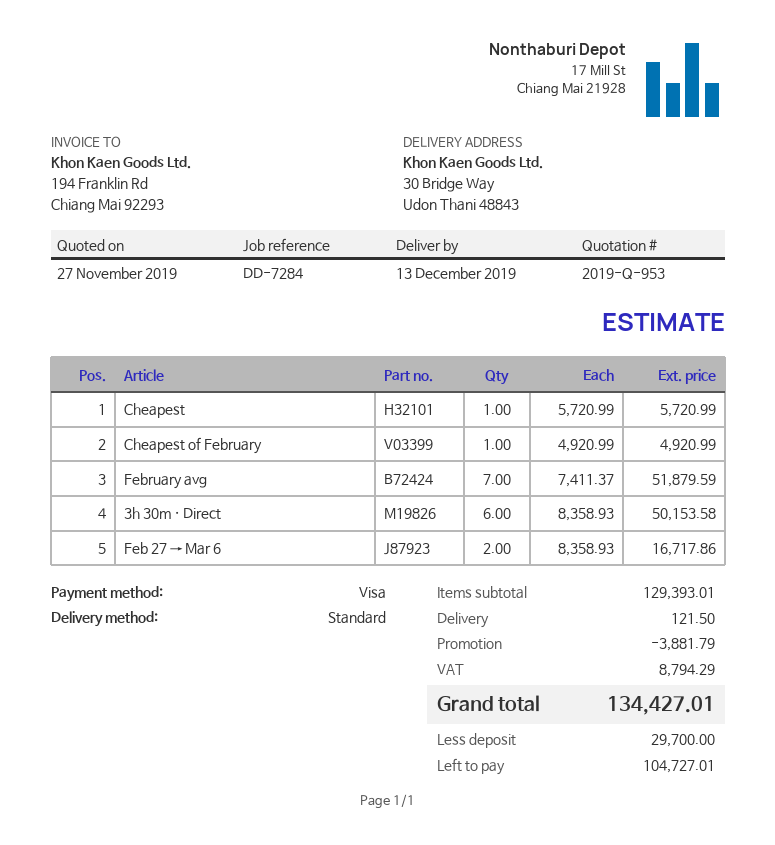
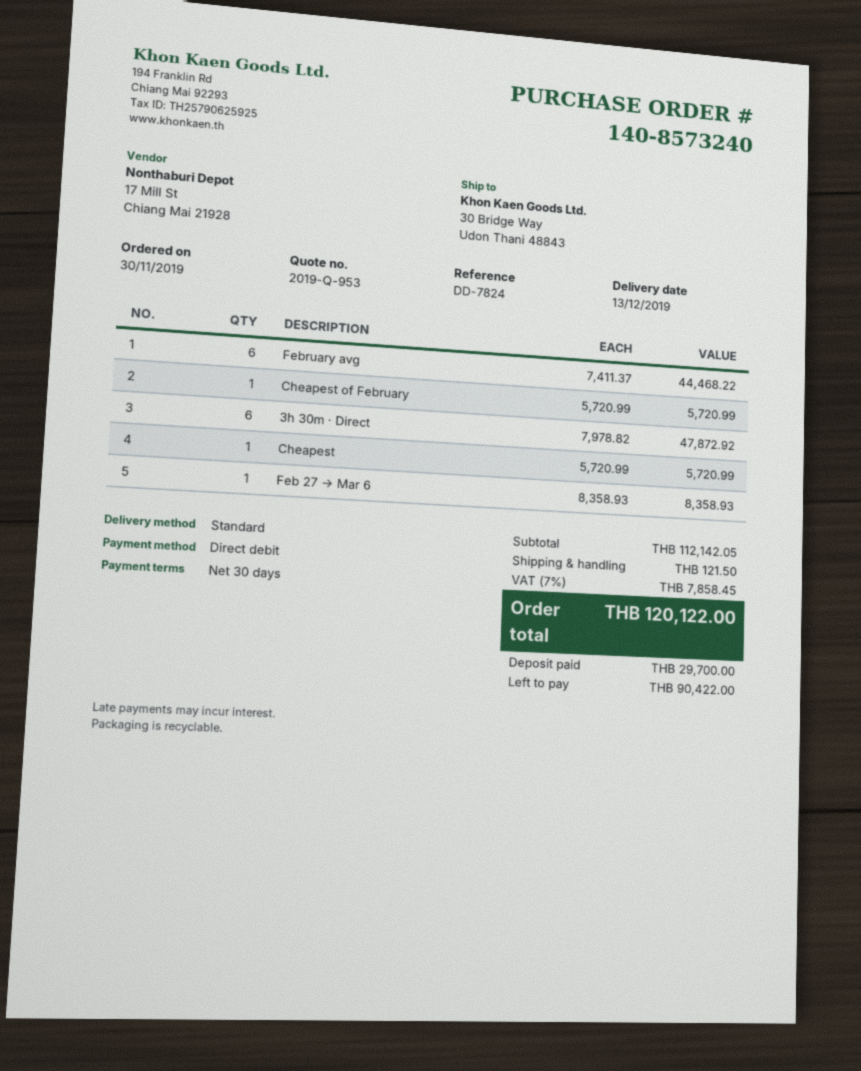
reference: DD-7284 -> DD-7824
payment method: Visa -> direct debit
Cheapest of February: 1 x 4920.99 = 4920.99 -> 1 x 5720.99 = 5720.99
February avg: 7 x 7411.37 = 51879.59 -> 6 x 7411.37 = 44468.22
3h 30m · Direct: 6 x 8358.93 = 50153.58 -> 6 x 7978.82 = 47872.92
Feb 27 → Mar 6: 2 x 8358.93 = 16717.86 -> 1 x 8358.93 = 8358.93
subtotal: 129393.01 -> 112142.05
discount: 3881.79 -> none
tax: 8794.29 -> 7858.45
total: 134427.01 -> 120122.00
balance: 104727.01 -> 90422.00

